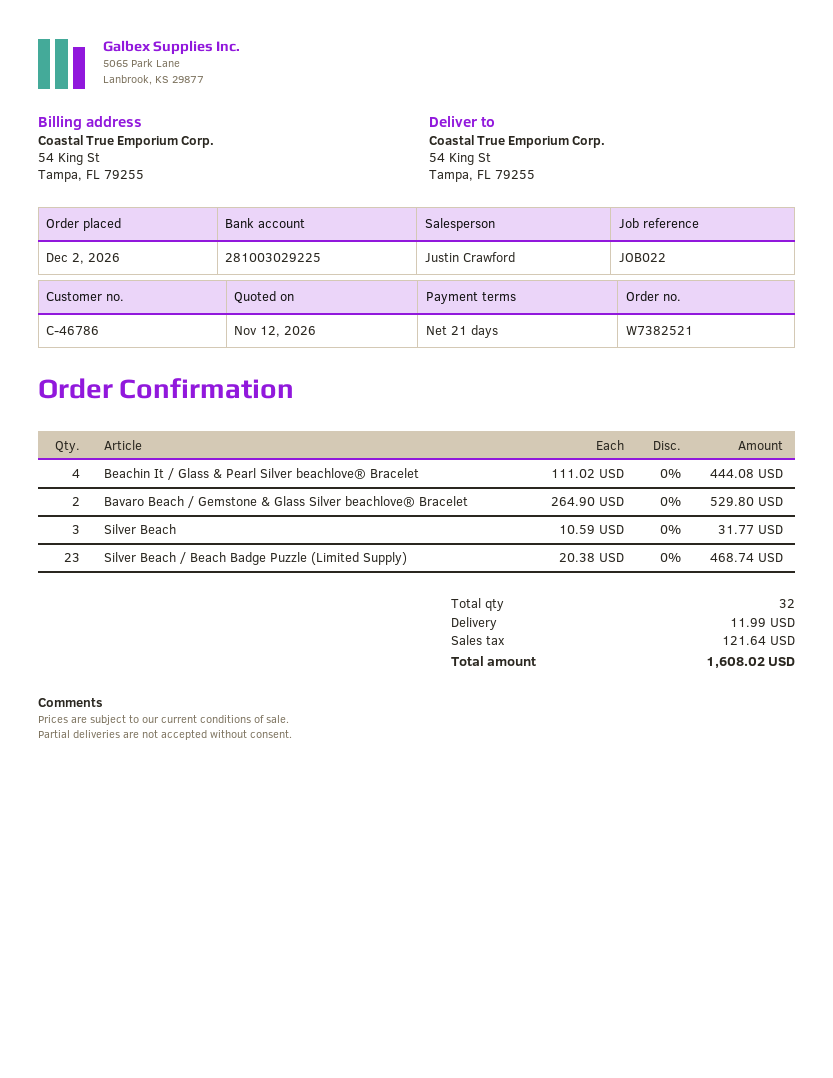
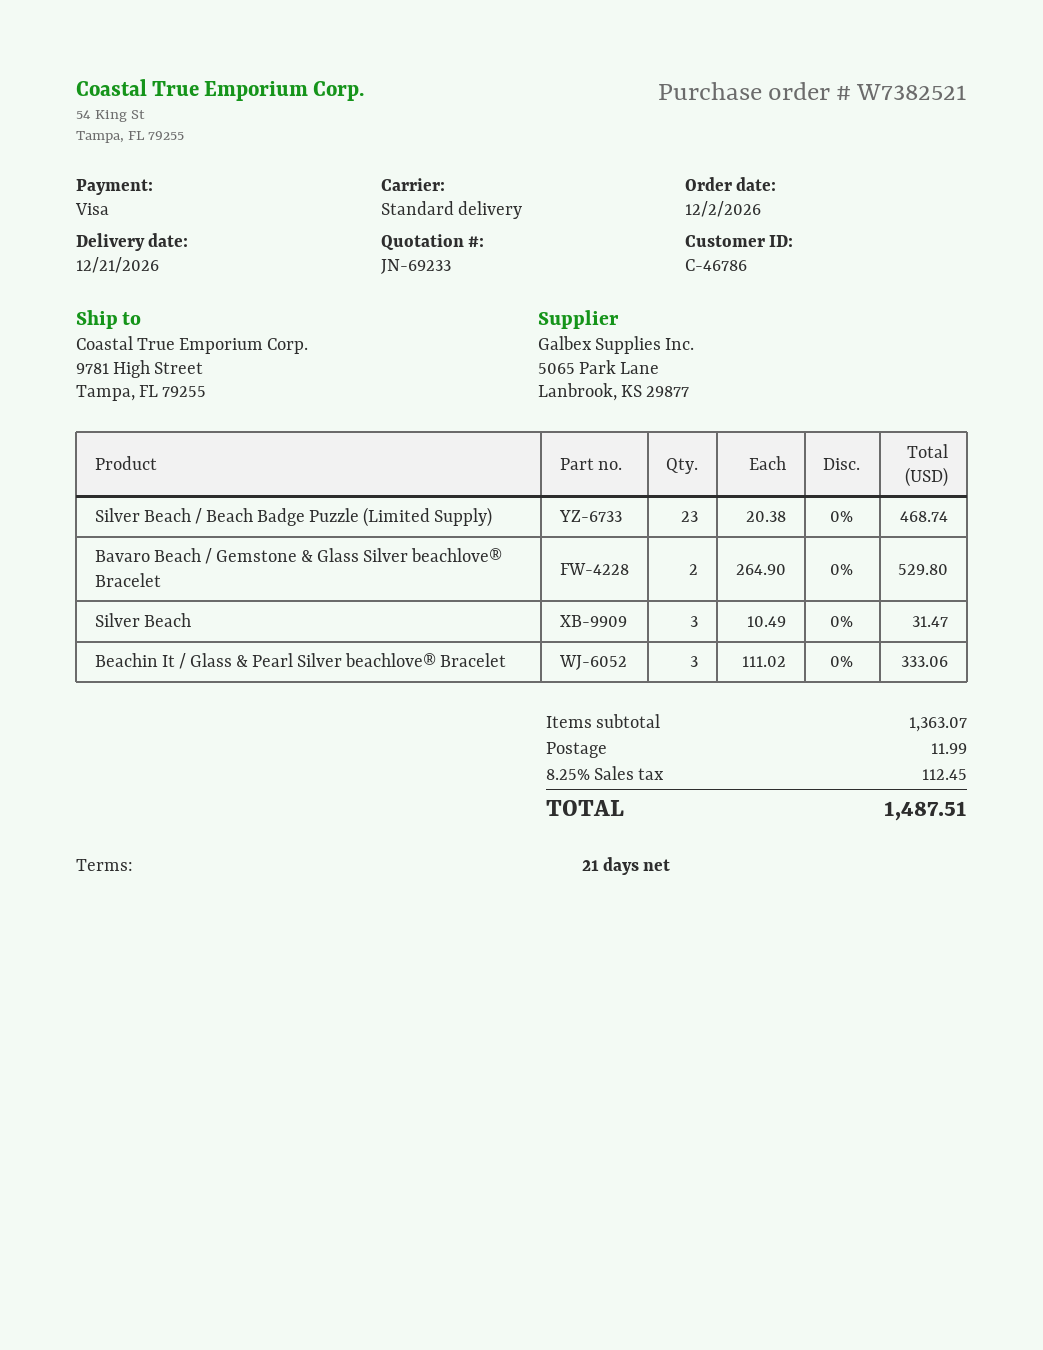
ship to: 54 King St, Tampa, FL 79255 -> 9781 High Street, Tampa, FL 79255
Beachin It / Glass & Pearl Silver beachlove® Bracelet: 4 x 111.02 = 444.08 -> 3 x 111.02 = 333.06
Silver Beach: 3 x 10.59 = 31.77 -> 3 x 10.49 = 31.47
tax: 121.64 -> 112.45
total: 1608.02 -> 1487.51

